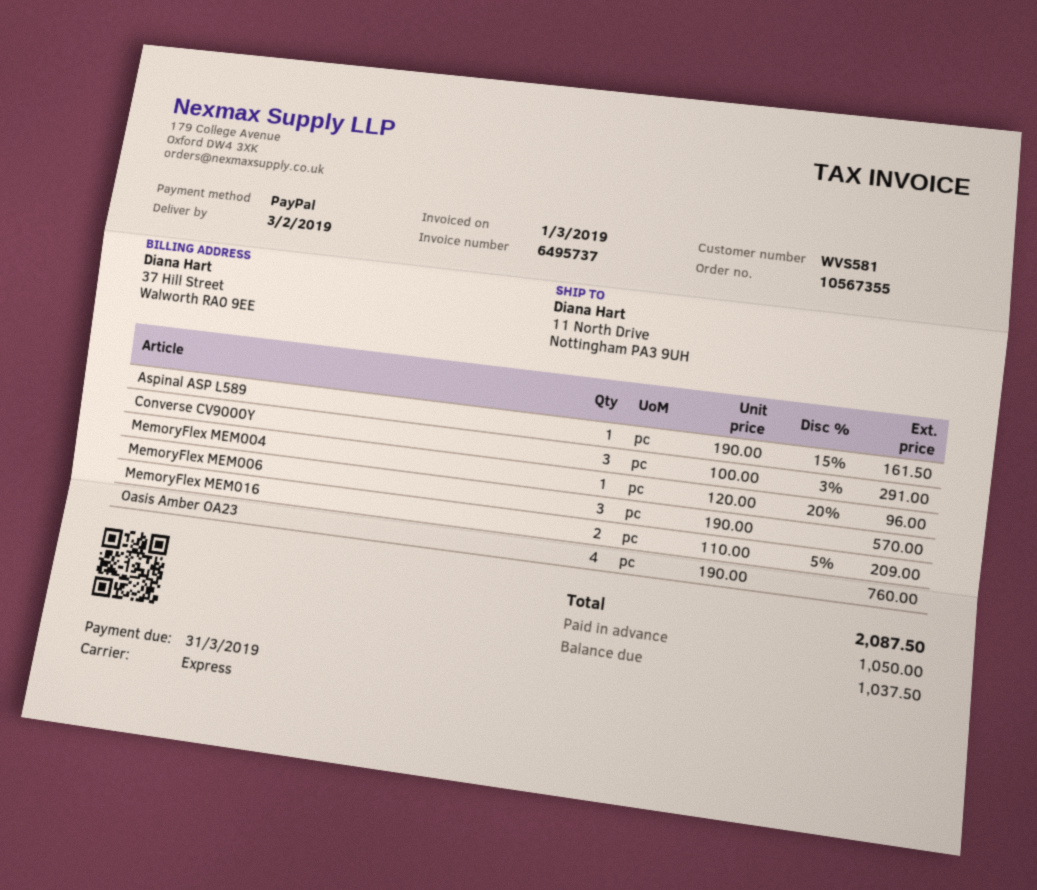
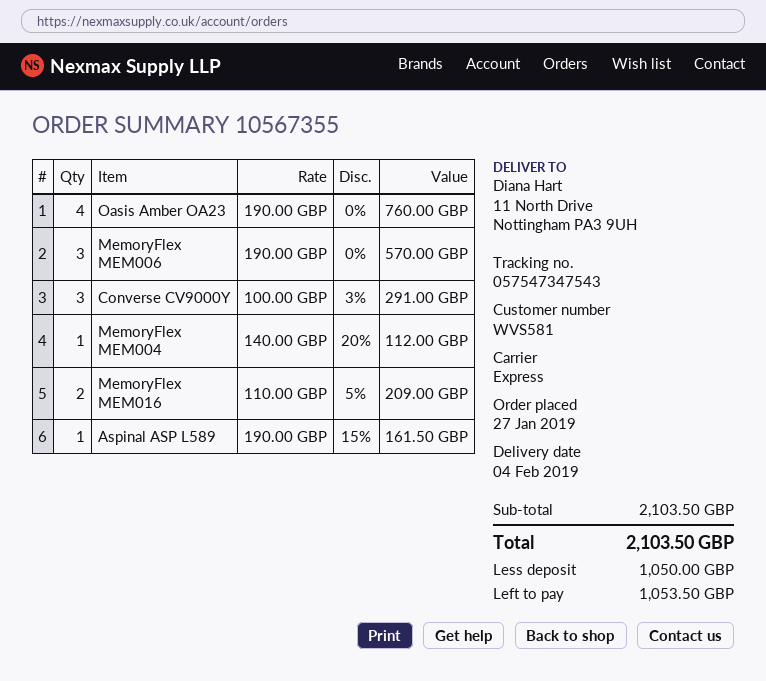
delivery date: 2019-02-03 -> 2019-02-04
MemoryFlex MEM004: 1 x 120.00 - 20% = 96.00 -> 1 x 140.00 - 20% = 112.00
total: 2087.50 -> 2103.50
balance: 1037.50 -> 1053.50

